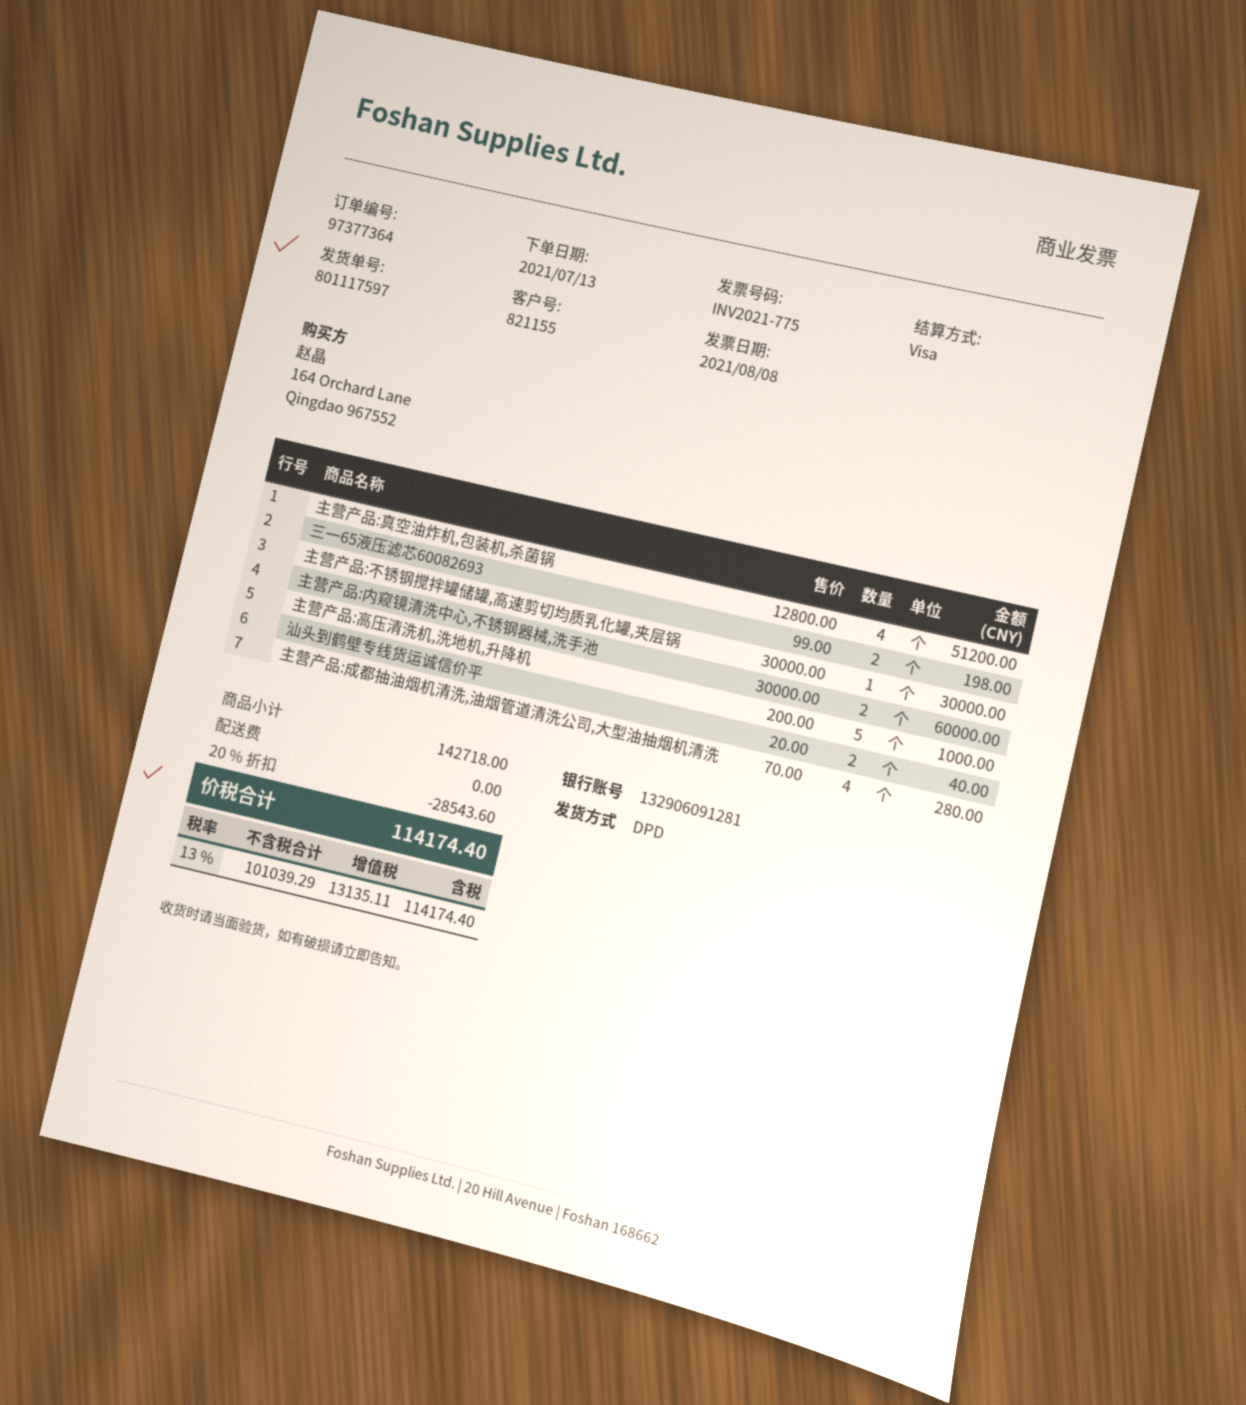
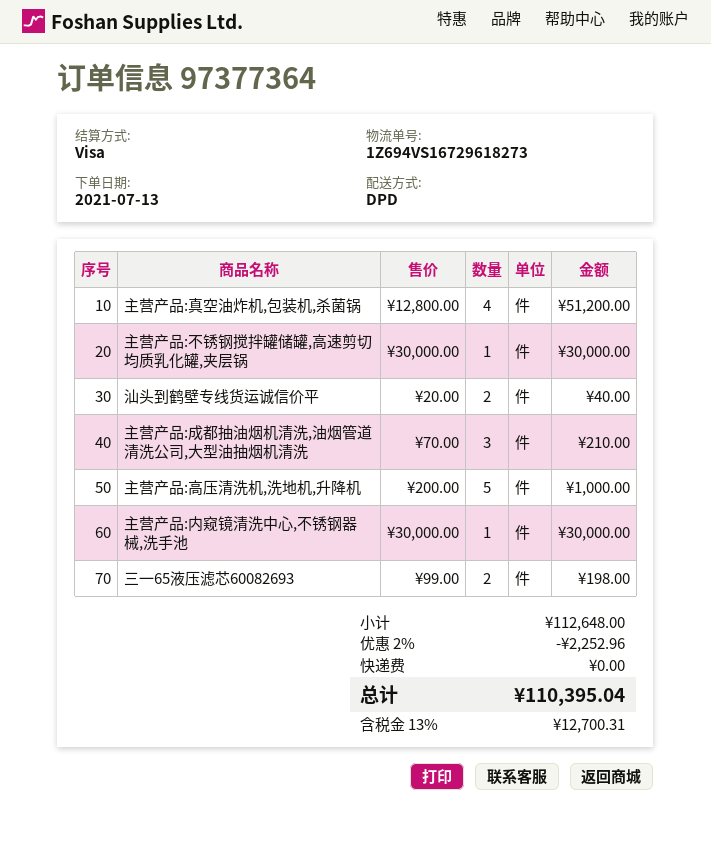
主营产品:内窥镜清洗中心,不锈钢器械,洗手池: 2 x 30000.00 = 60000.00 -> 1 x 30000.00 = 30000.00
主营产品:成都抽油烟机清洗,油烟管道清洗公司,大型油抽烟机清洗: 4 x 70.00 = 280.00 -> 3 x 70.00 = 210.00
subtotal: 142718.00 -> 112648.00
discount: 20% = 28543.60 -> 2% = 2252.96
tax: 13% = 13135.11 -> 13% = 12700.31
total: 114174.40 -> 110395.04

